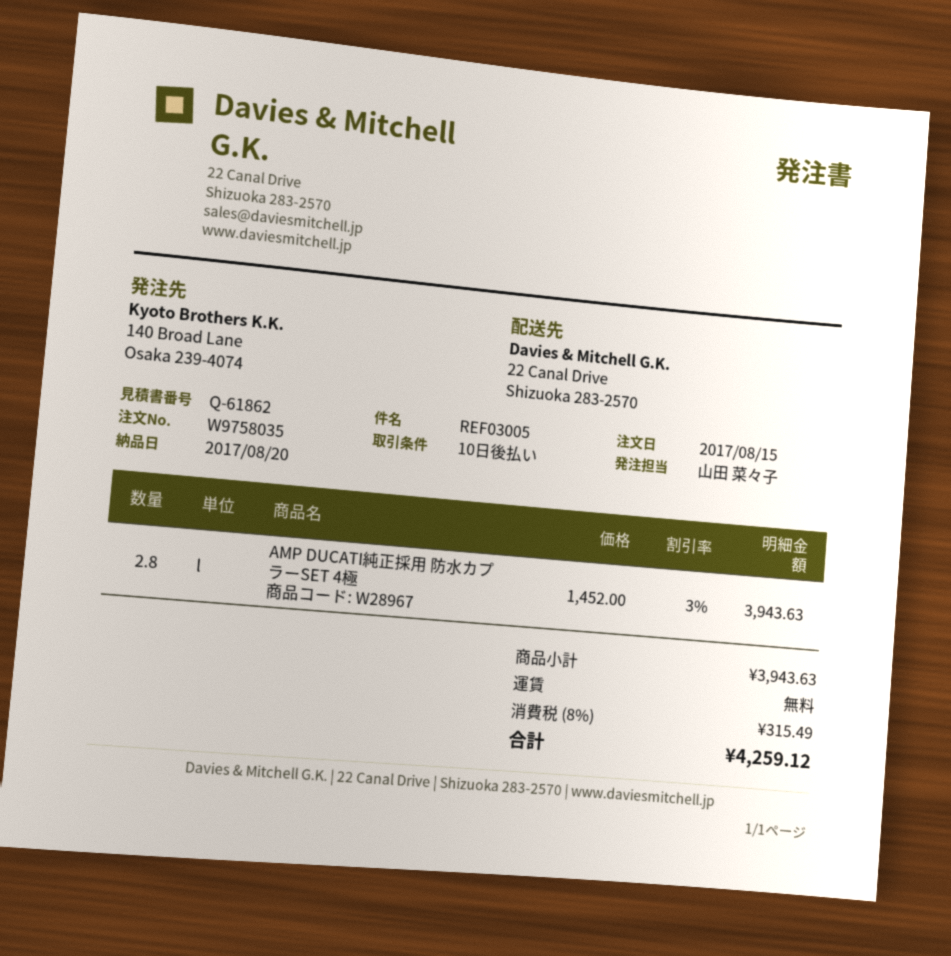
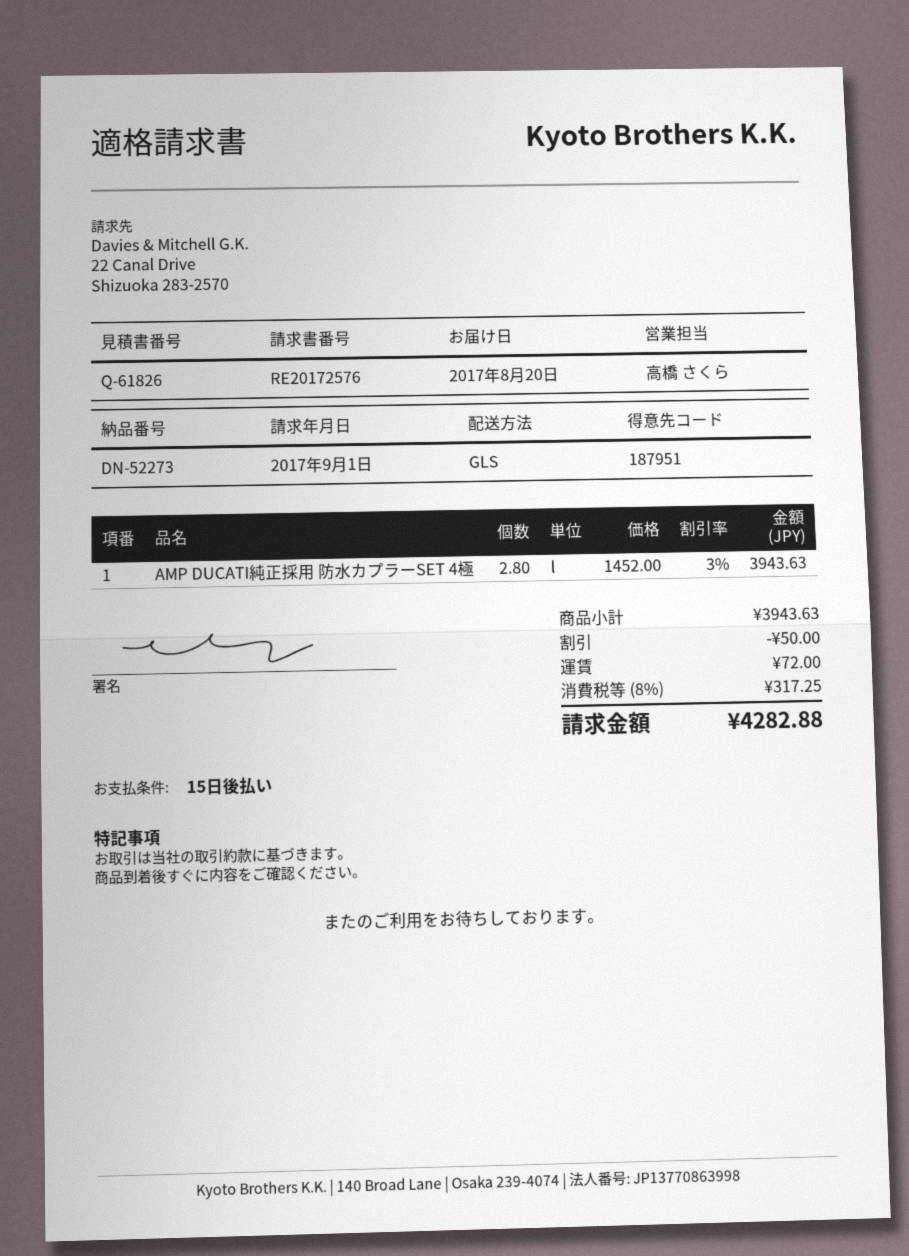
quote number: Q-61862 -> Q-61826
payment terms: 10 days -> 15 days
discount: none -> 50.00
shipping: 0.00 -> 72.00
tax: 8% = 315.49 -> 8% = 317.25
total: 4259.12 -> 4282.88

